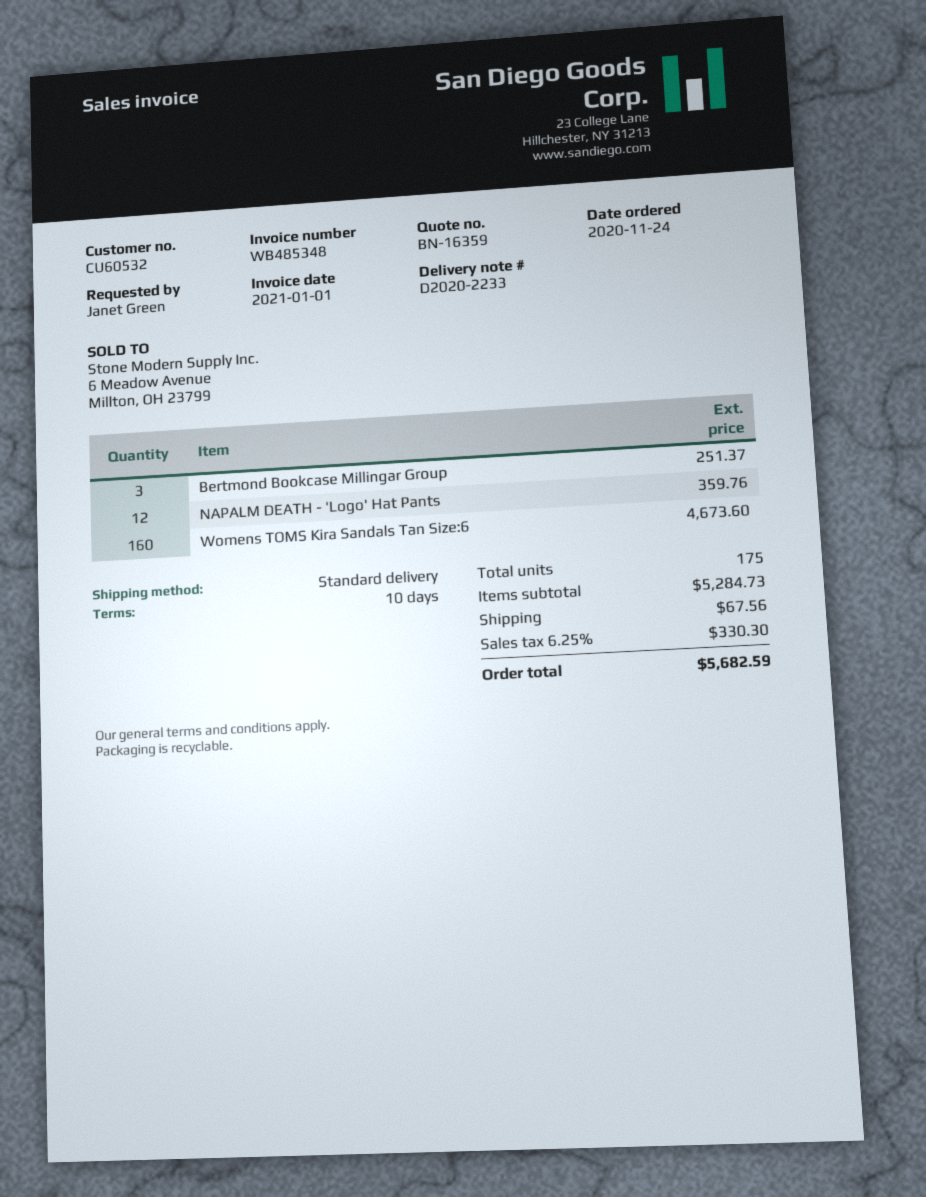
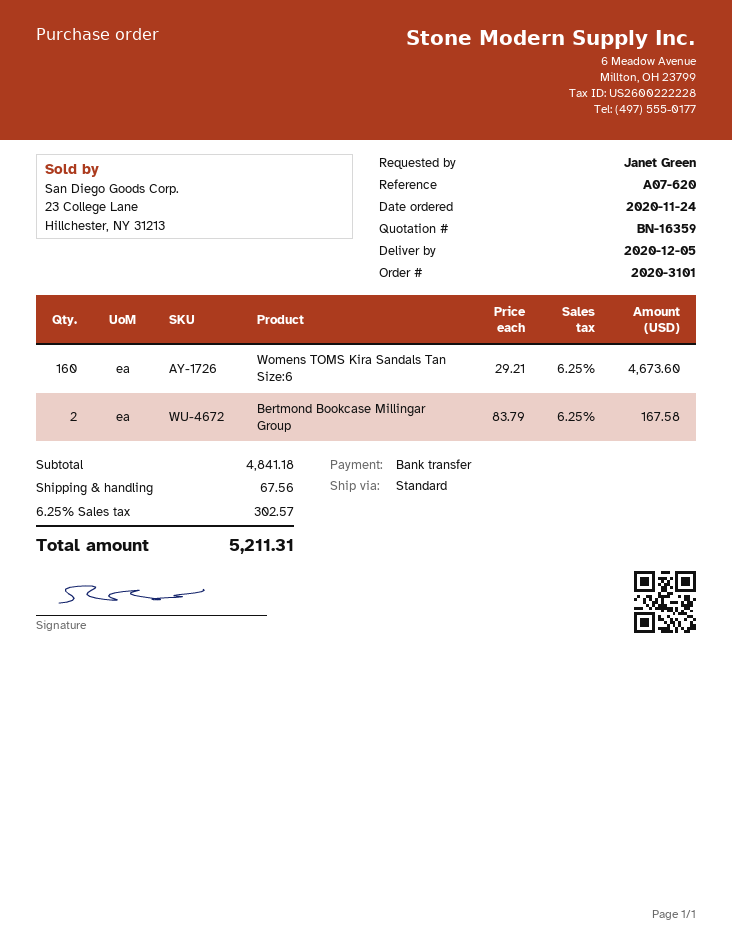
Bertmond Bookcase Millingar Group: 3 for 251.37 -> 2 for 167.58
NAPALM DEATH - 'Logo' Hat Pants: 12 for 359.76 -> none
subtotal: 5284.73 -> 4841.18
tax: 6.25% = 330.30 -> 6.25% = 302.57
total: 5682.59 -> 5211.31

